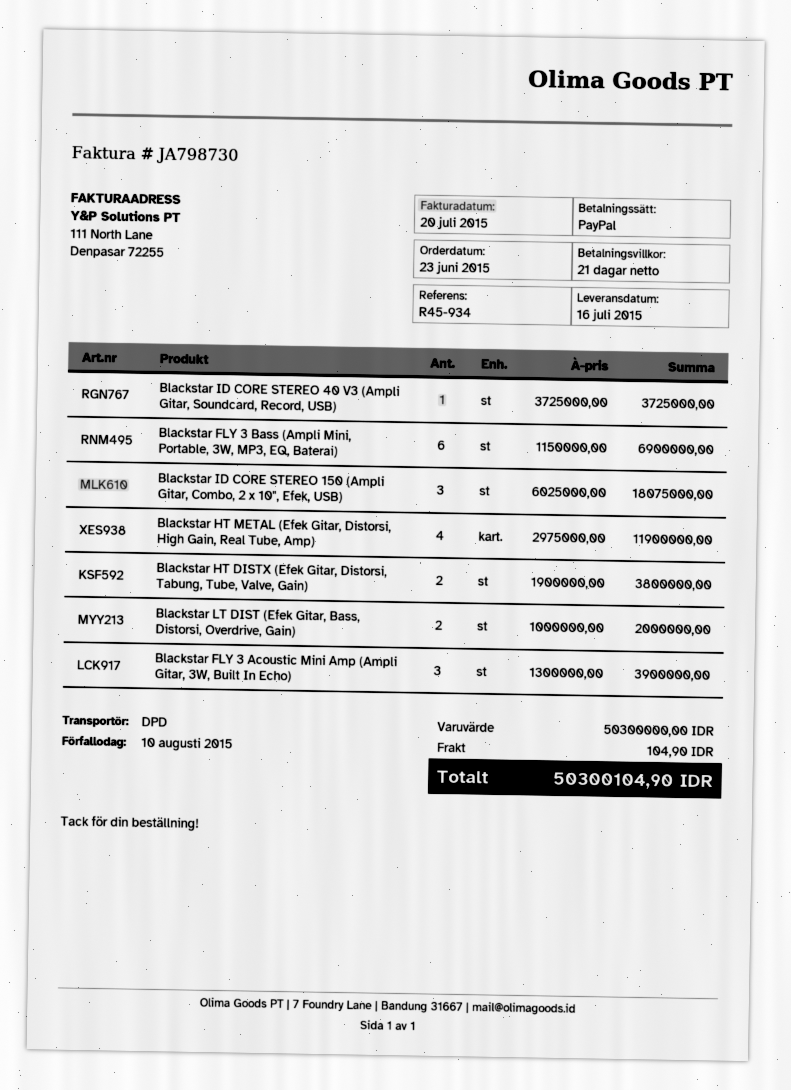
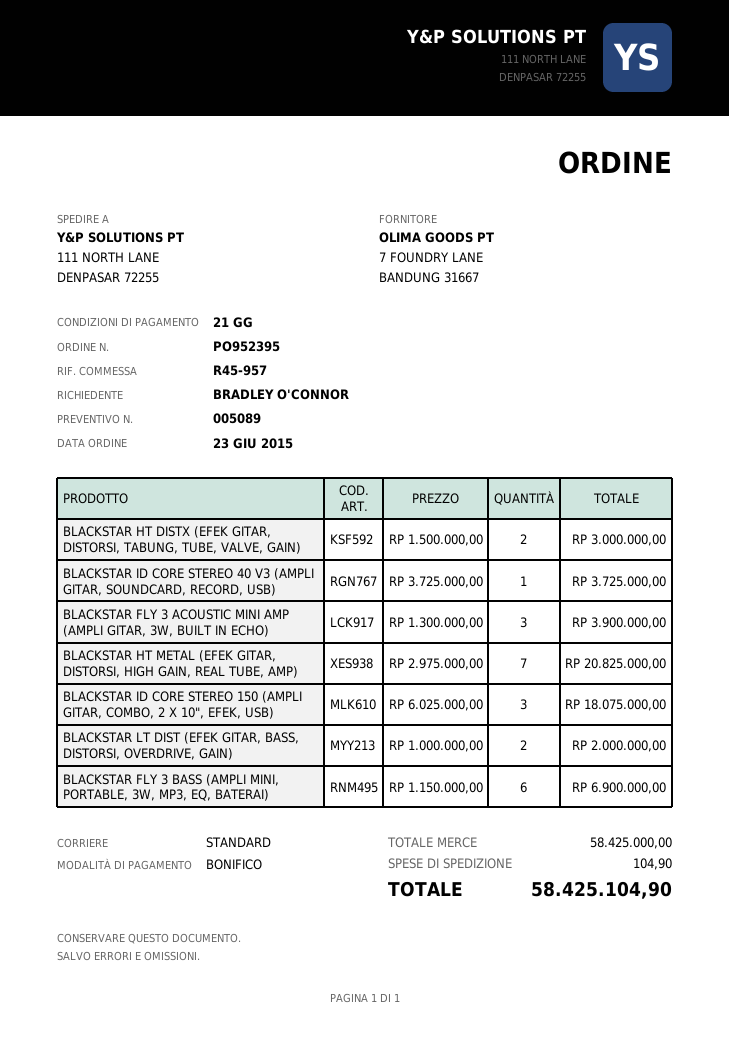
reference: R45-934 -> R45-957
payment method: PayPal -> bank transfer
shipping method: DPD -> standard
Blackstar HT METAL (Efek Gitar, Distorsi, High Gain, Real Tube, Amp): 4 x 2975000.00 = 11900000.00 -> 7 x 2975000.00 = 20825000.00
Blackstar HT DISTX (Efek Gitar, Distorsi, Tabung, Tube, Valve, Gain): 2 x 1900000.00 = 3800000.00 -> 2 x 1500000.00 = 3000000.00
subtotal: 50300000.00 -> 58425000.00
total: 50300104.90 -> 58425104.90

